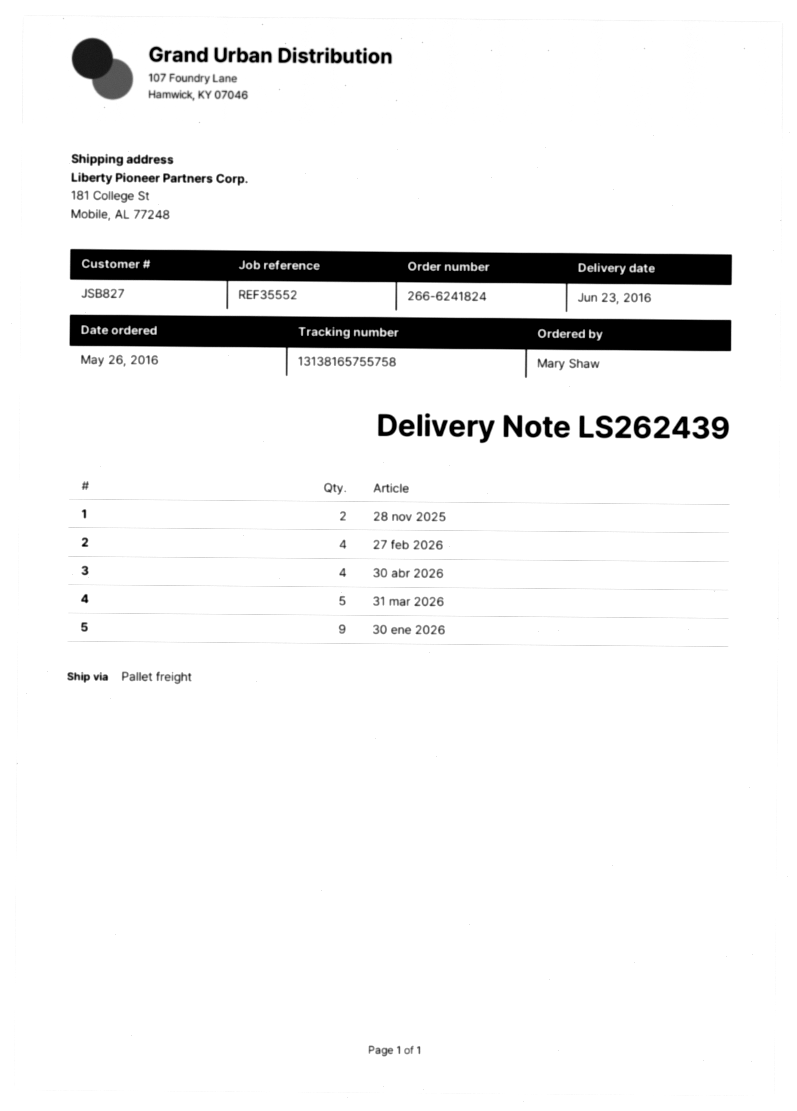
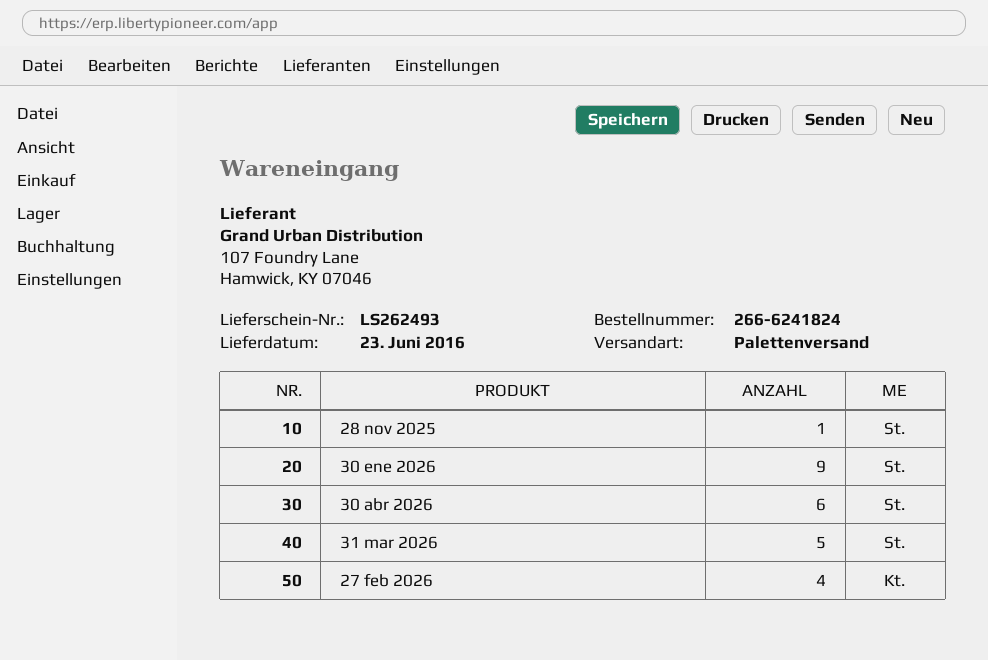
delivery note number: LS262439 -> LS262493
28 nov 2025: 2 -> 1
30 abr 2026: 4 -> 6

